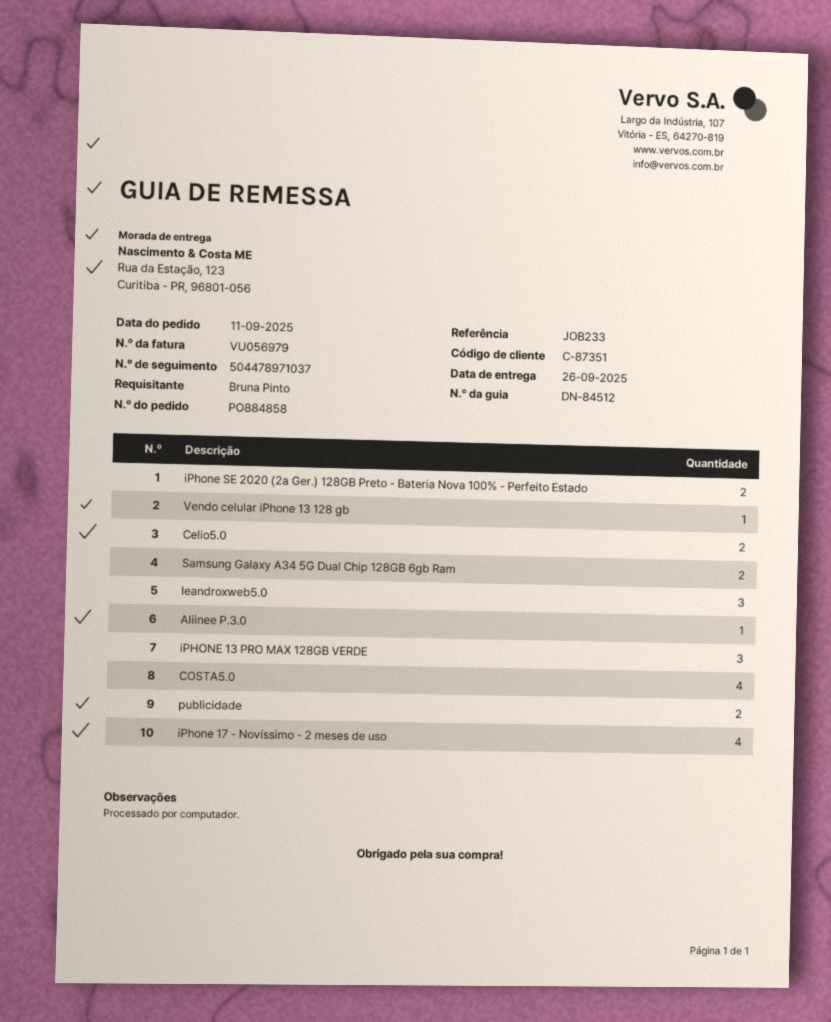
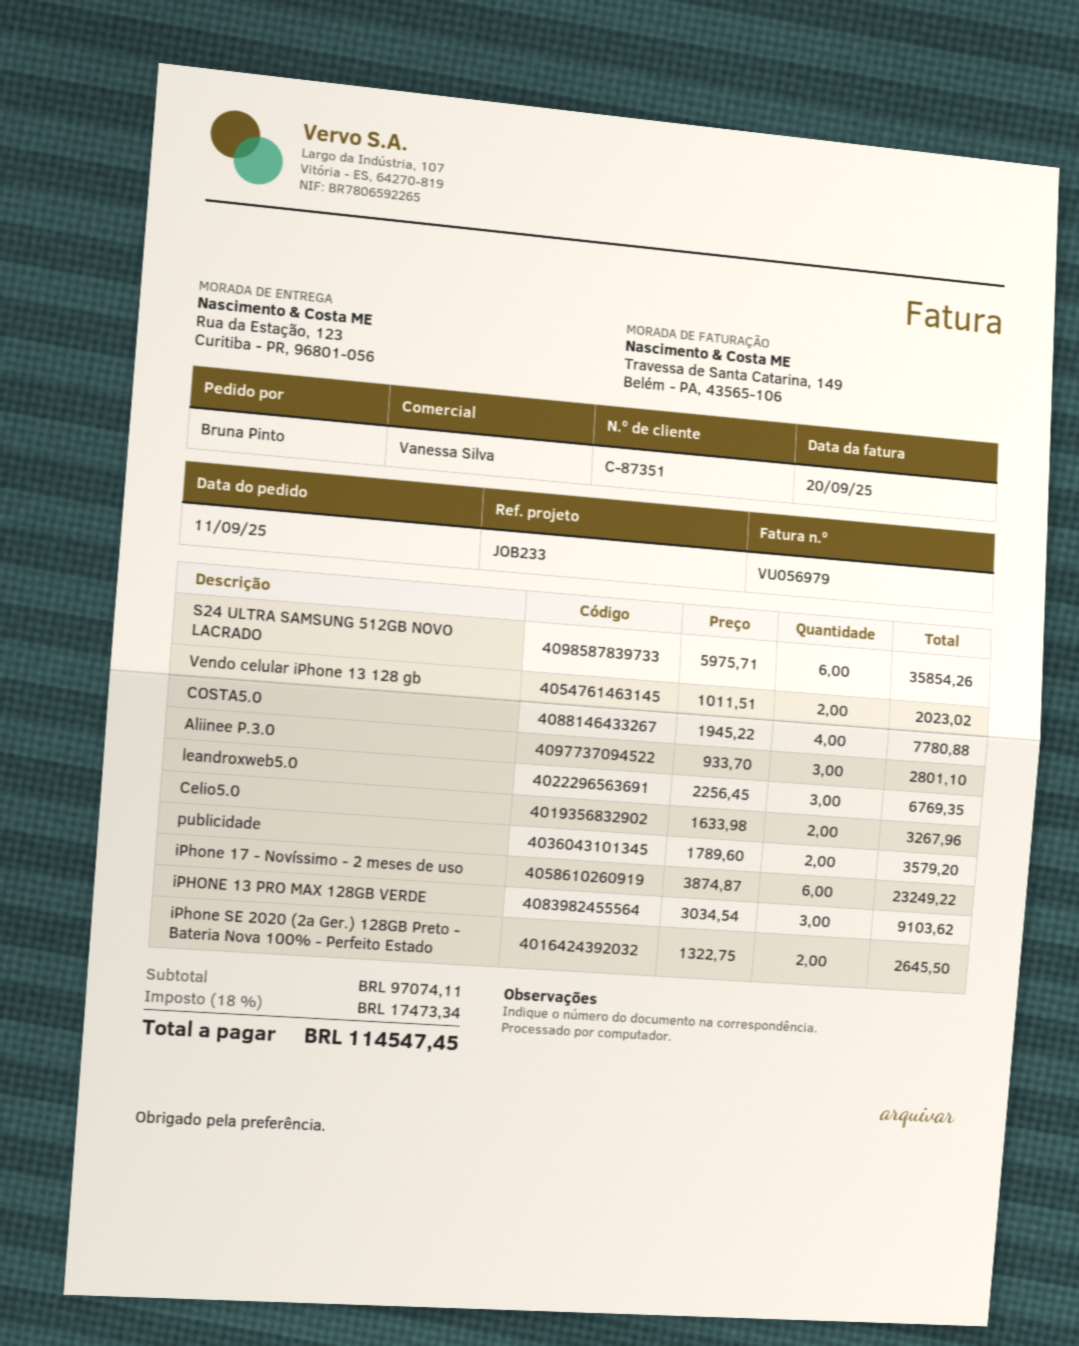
Vendo celular iPhone 13 128 gb: 1 -> 2
Samsung Galaxy A34 5G Dual Chip 128GB 6gb Ram: 2 -> none
Aliinee P.3.0: 1 -> 3
iPhone 17 - Novíssimo - 2 meses de uso: 4 -> 6
S24 ULTRA SAMSUNG 512GB NOVO LACRADO: none -> 6

